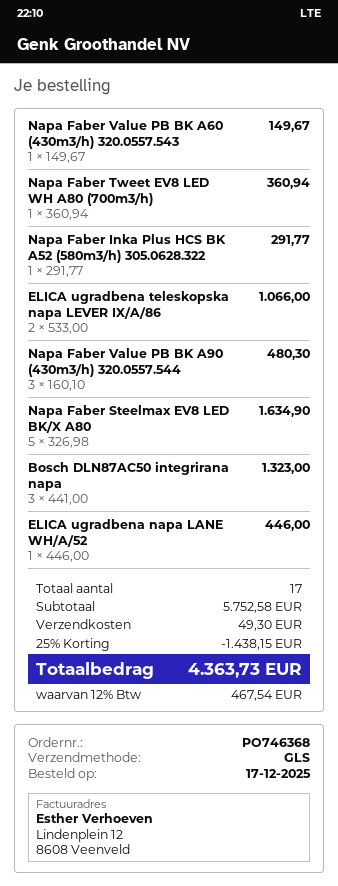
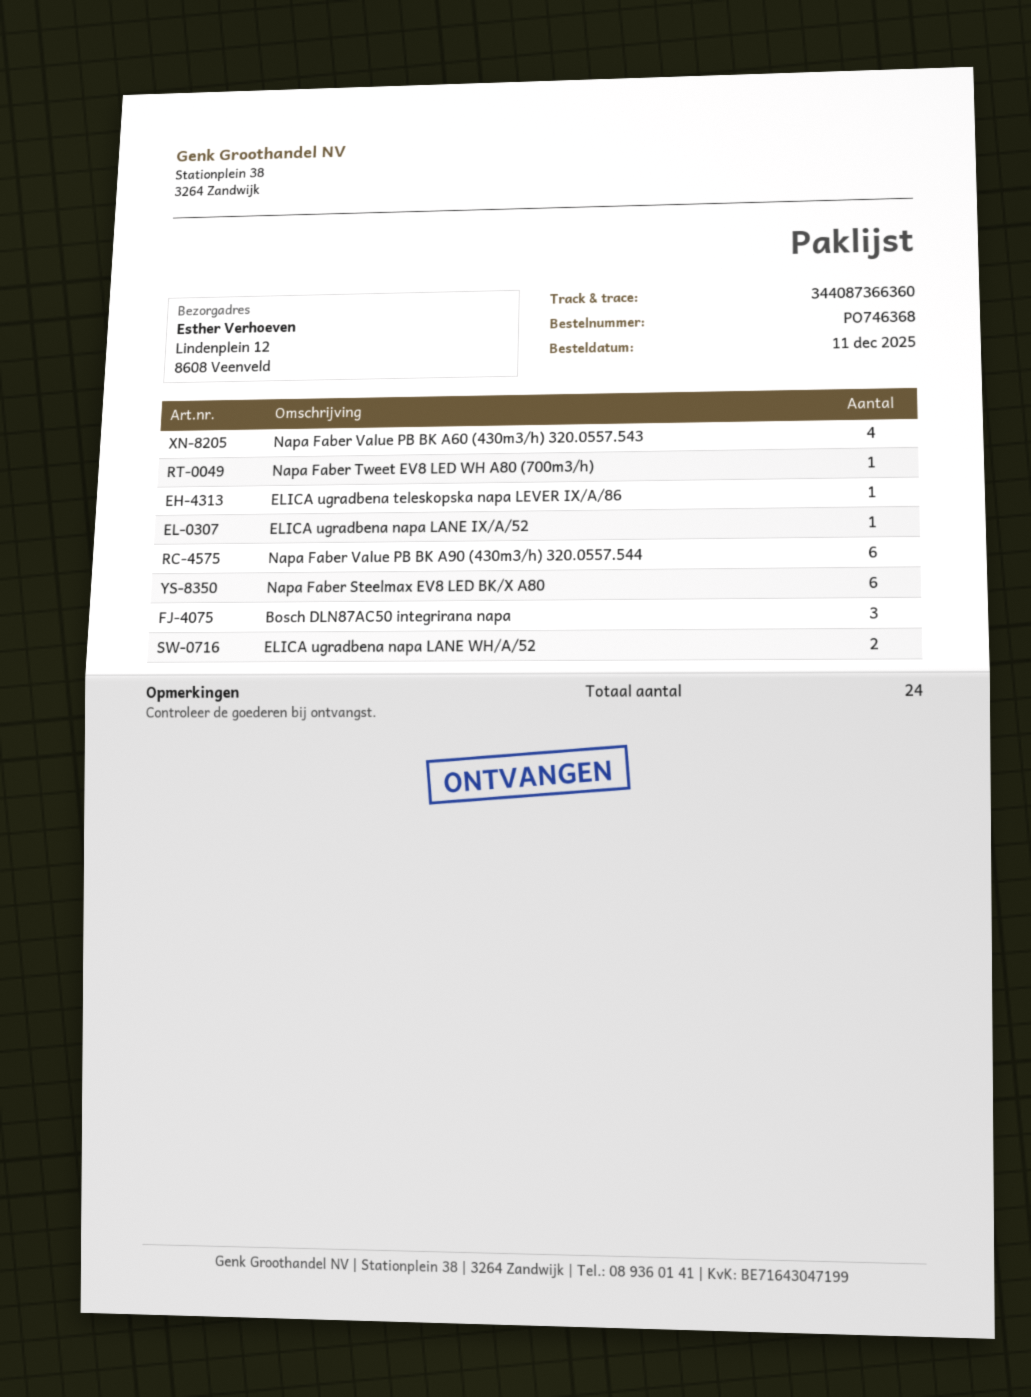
order date: 2025-12-17 -> 2025-12-11
Napa Faber Value PB BK A60 (430m3/h) 320.0557.543: 1 -> 4
Napa Faber Inka Plus HCS BK A52 (580m3/h) 305.0628.322: 1 -> none
ELICA ugradbena teleskopska napa LEVER IX/A/86: 2 -> 1
Napa Faber Value PB BK A90 (430m3/h) 320.0557.544: 3 -> 6
Napa Faber Steelmax EV8 LED BK/X A80: 5 -> 6
ELICA ugradbena napa LANE WH/A/52: 1 -> 2
ELICA ugradbena napa LANE IX/A/52: none -> 1
total quantity: 17 -> 24

